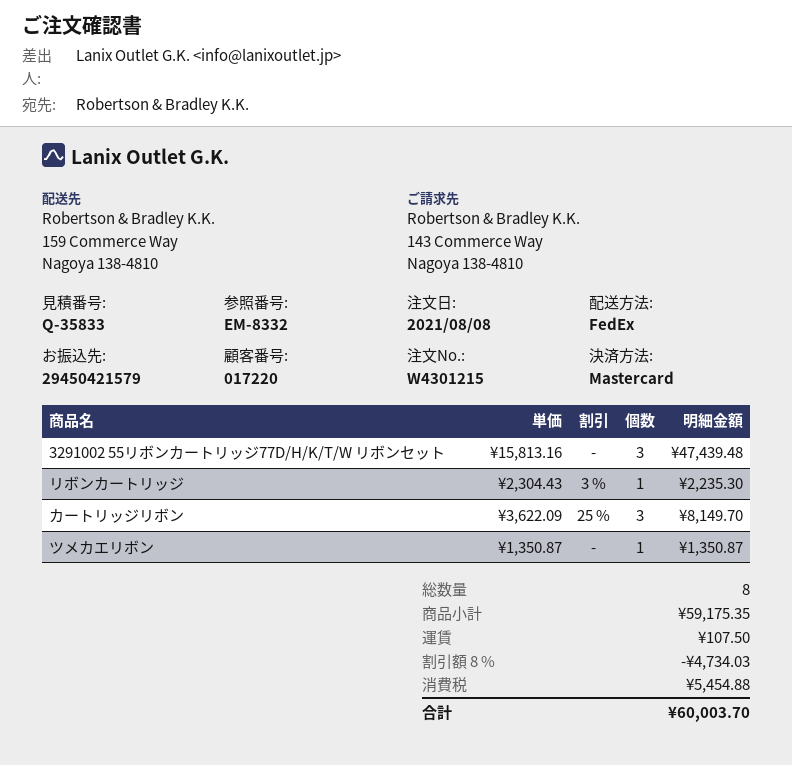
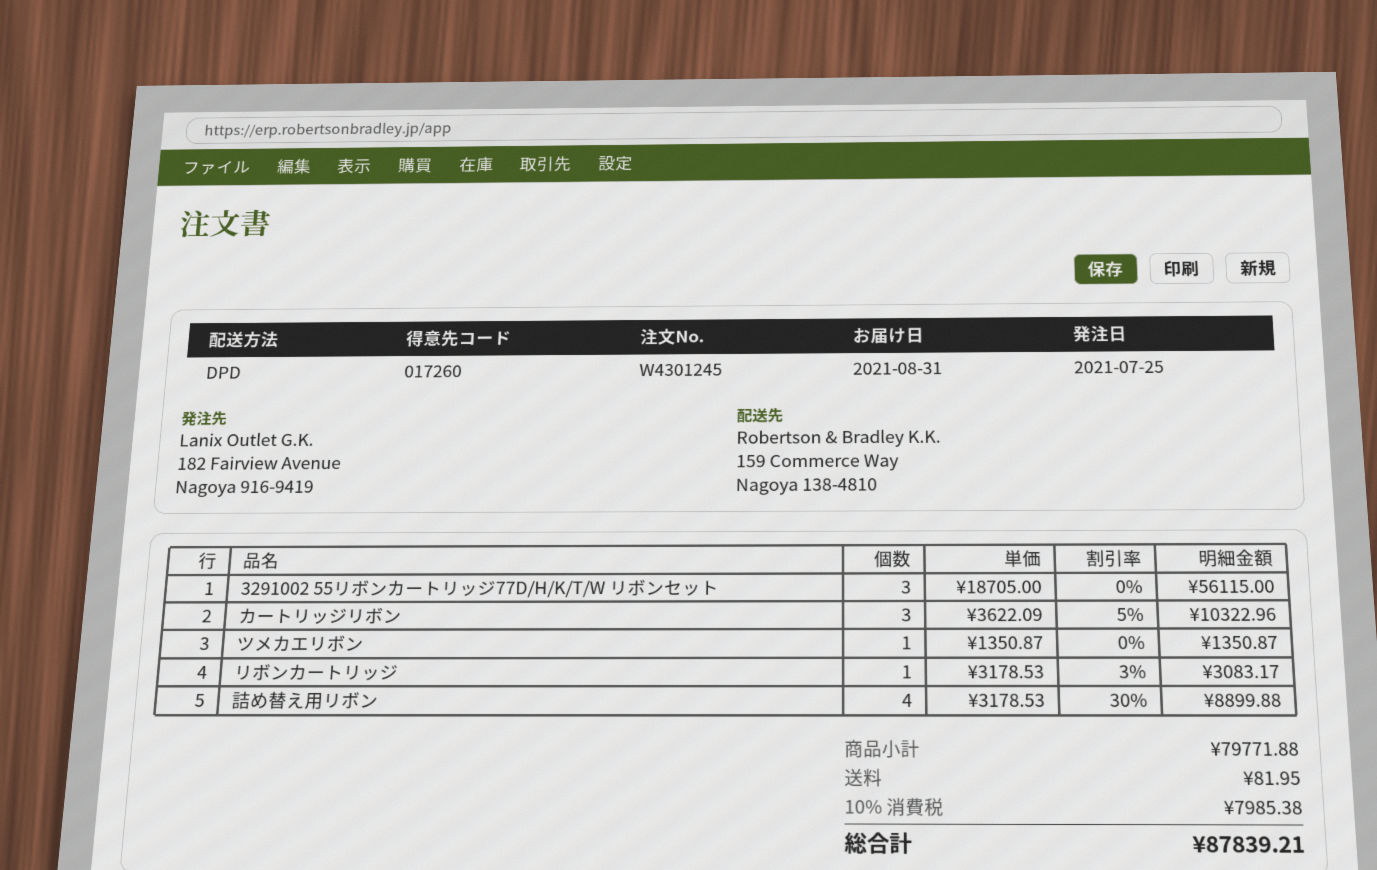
order number: W4301215 -> W4301245
order date: 2021-08-08 -> 2021-07-25
customer number: 017220 -> 017260
shipping method: FedEx -> DPD
3291002 55リボンカートリッジ77D/H/K/T/W リボンセット: 3 x 15813.16 = 47439.48 -> 3 x 18705.00 = 56115.00
リボンカートリッジ: 1 x 2304.43 - 3% = 2235.30 -> 1 x 3178.53 - 3% = 3083.17
カートリッジリボン: 3 x 3622.09 - 25% = 8149.70 -> 3 x 3622.09 - 5% = 10322.96
詰め替え用リボン: none -> 4 x 3178.53 - 30% = 8899.88
subtotal: 59175.35 -> 79771.88
discount: 8% = 4734.03 -> none
shipping: 107.50 -> 81.95
tax: 5454.88 -> 7985.38
total: 60003.70 -> 87839.21

